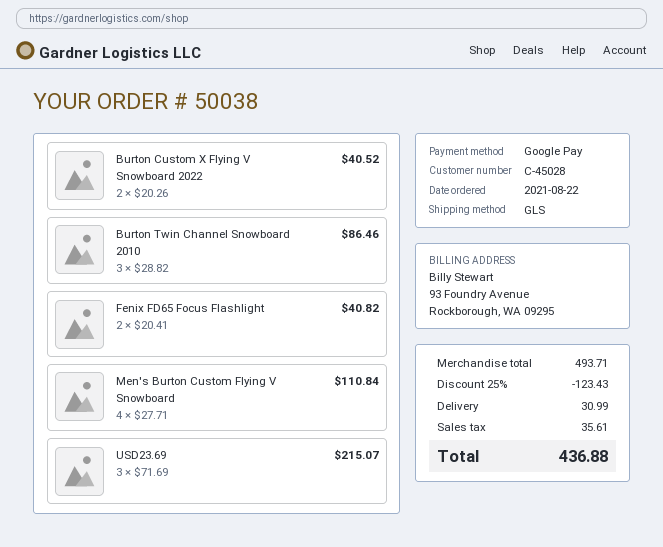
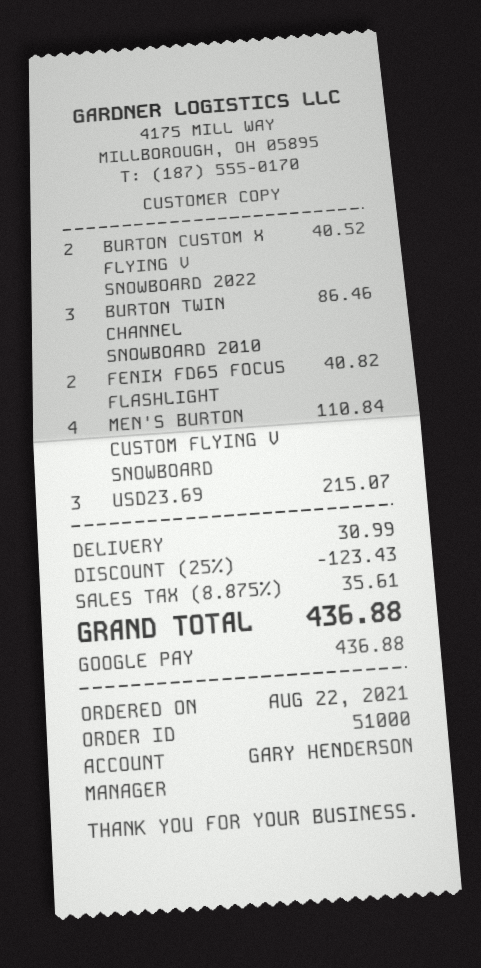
order number: 50038 -> 51000

